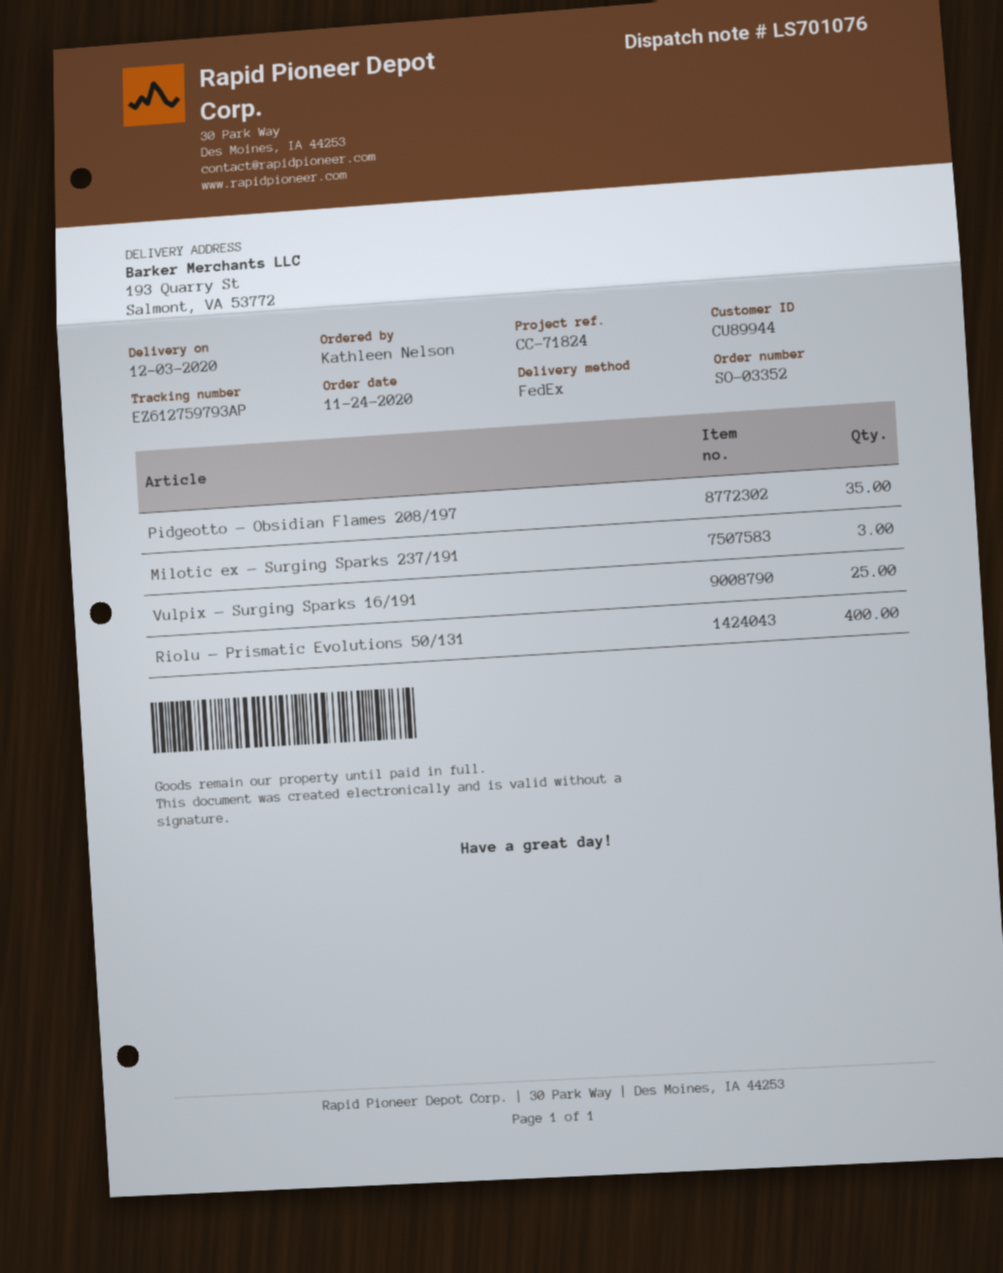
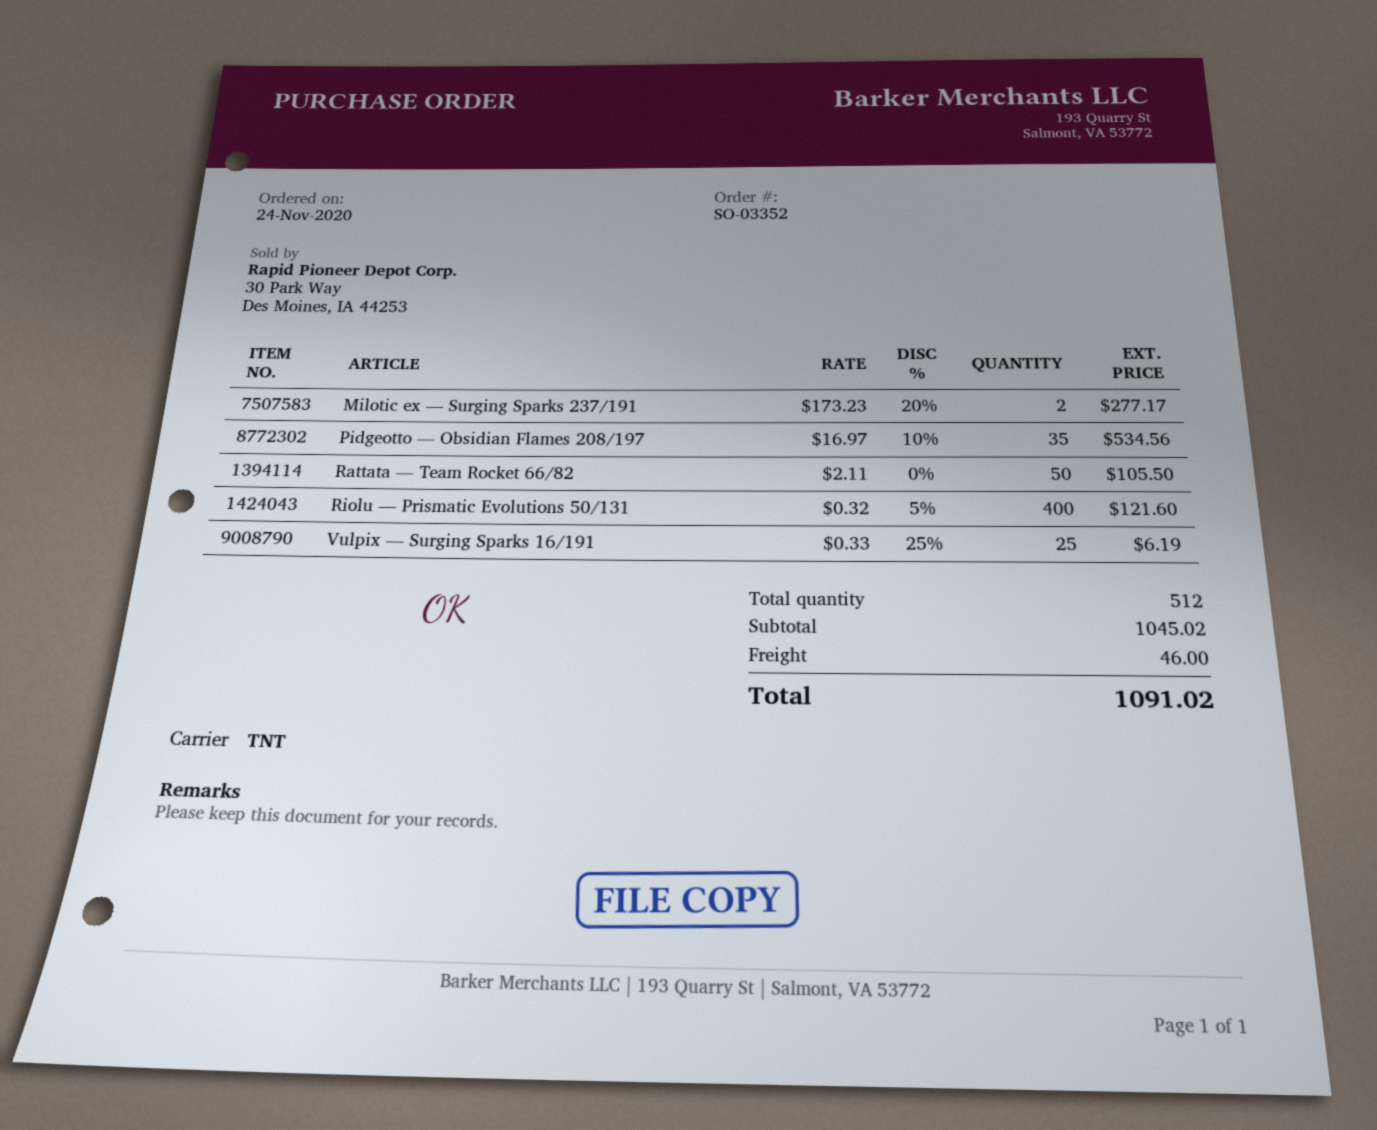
shipping method: FedEx -> TNT
Milotic ex — Surging Sparks 237/191: 3 -> 2
Rattata — Team Rocket 66/82: none -> 50

